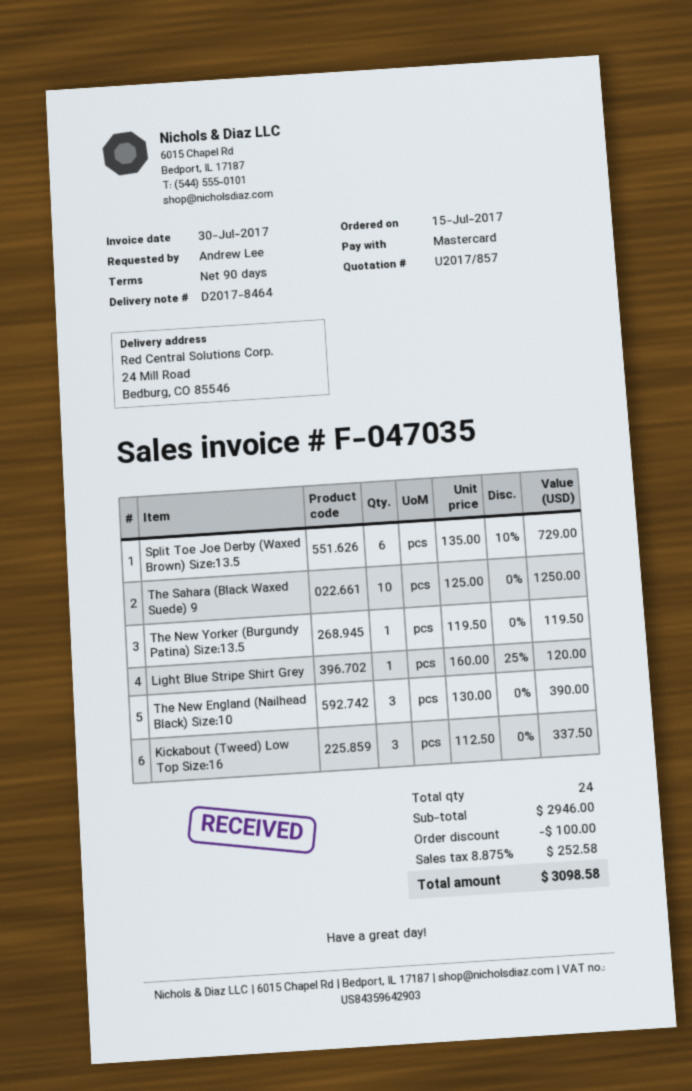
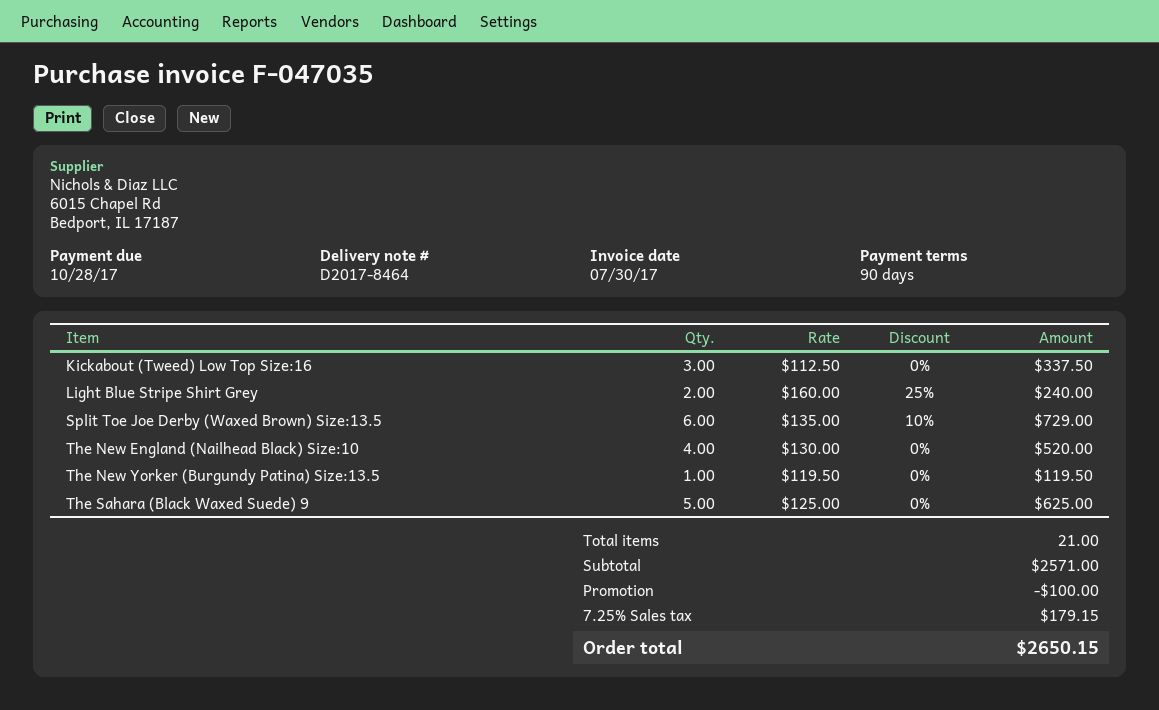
The Sahara (Black Waxed Suede) 9: 10 x 125.00 = 1250.00 -> 5 x 125.00 = 625.00
Light Blue Stripe Shirt Grey: 1 x 160.00 - 25% = 120.00 -> 2 x 160.00 - 25% = 240.00
The New England (Nailhead Black) Size:10: 3 x 130.00 = 390.00 -> 4 x 130.00 = 520.00
total quantity: 24 -> 21
subtotal: 2946.00 -> 2571.00
tax: 8.875% = 252.58 -> 7.25% = 179.15
total: 3098.58 -> 2650.15

